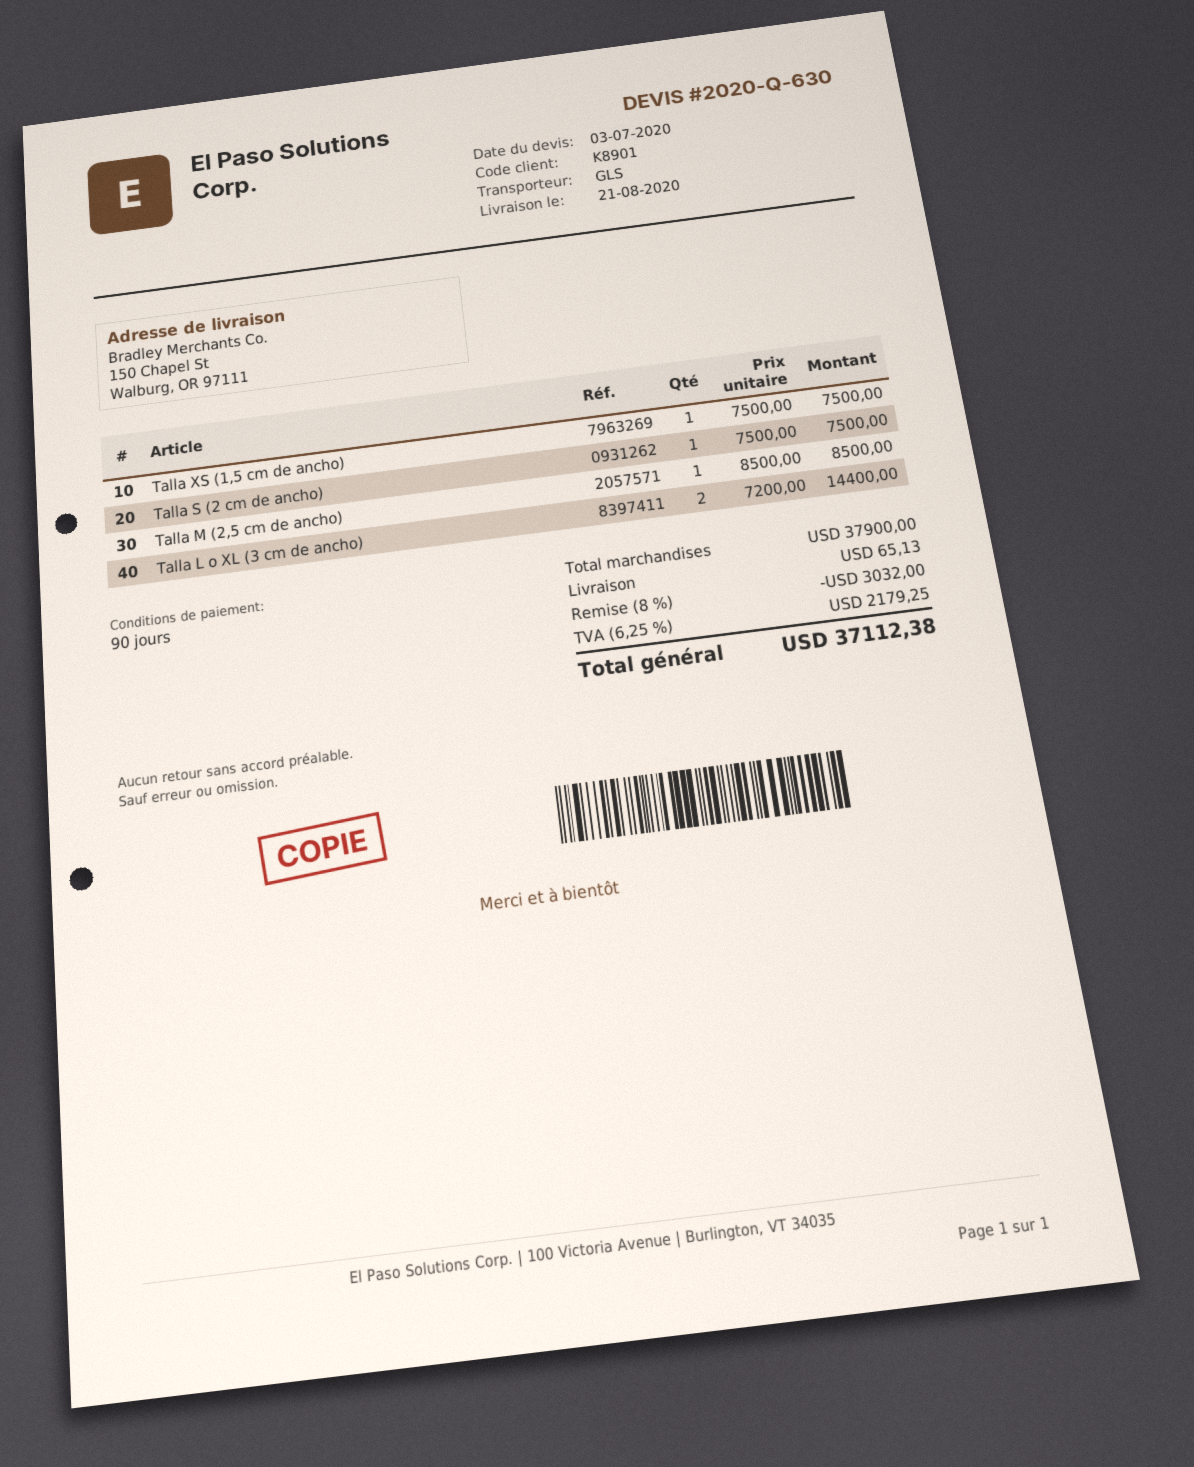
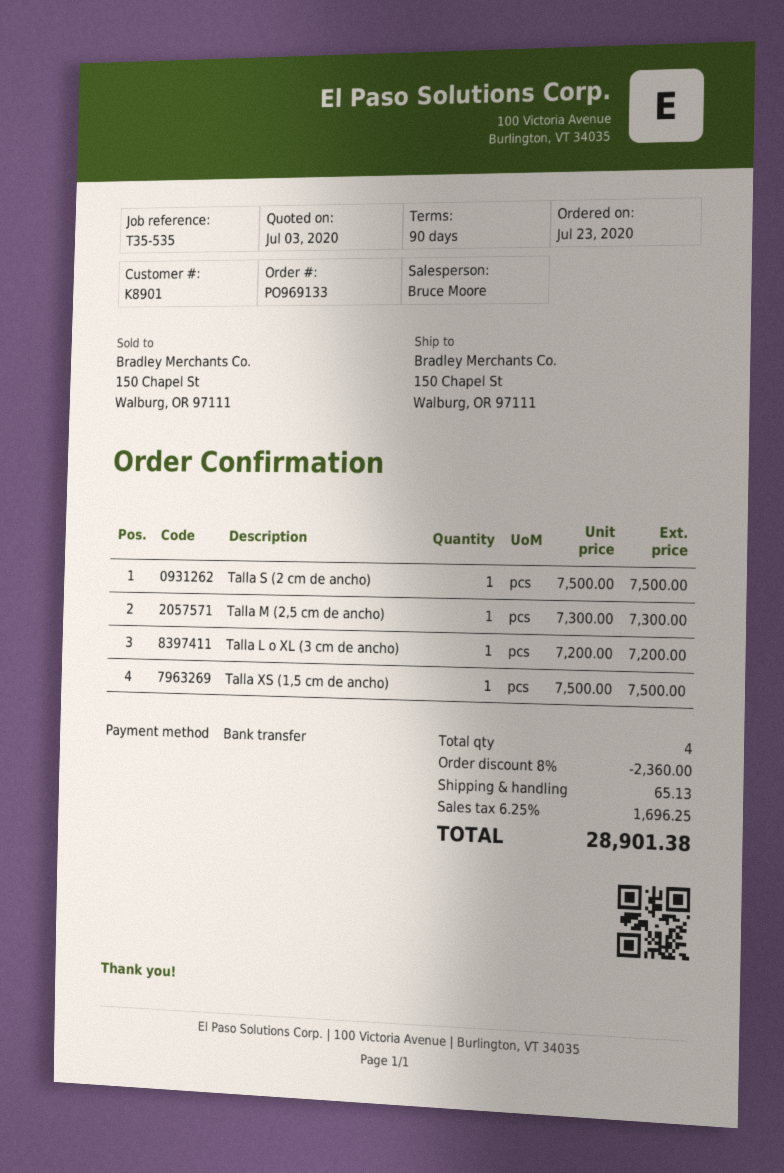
Talla M (2,5 cm de ancho): 1 x 8500.00 = 8500.00 -> 1 x 7300.00 = 7300.00
Talla L o XL (3 cm de ancho): 2 x 7200.00 = 14400.00 -> 1 x 7200.00 = 7200.00
discount: 8% = 3032.00 -> 8% = 2360.00
tax: 6.25% = 2179.25 -> 6.25% = 1696.25
total: 37112.38 -> 28901.38

